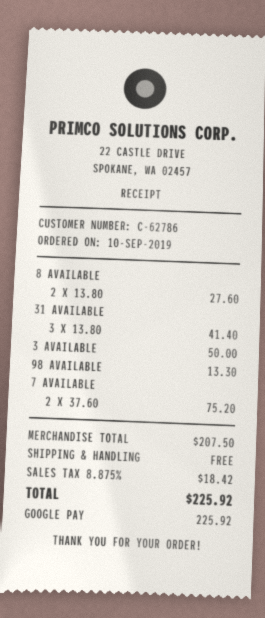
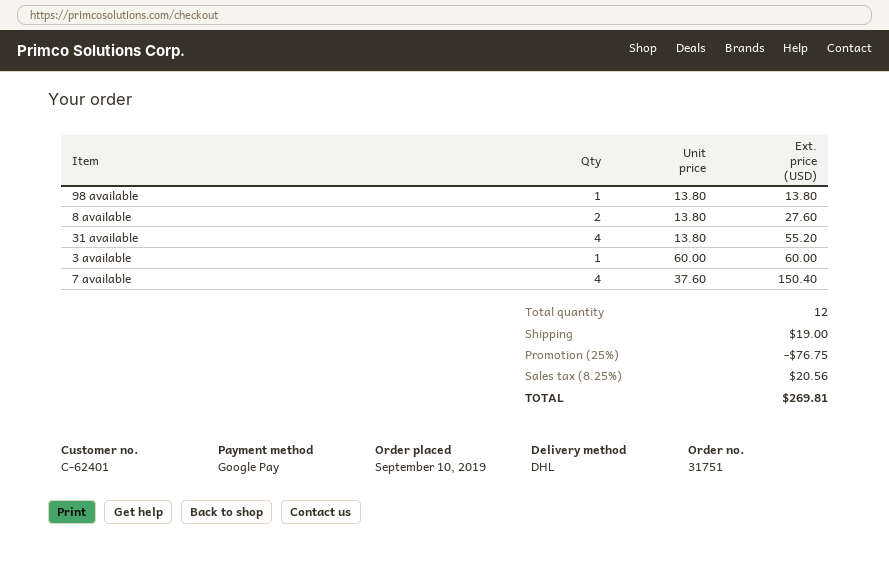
customer number: C-62786 -> C-62401
31 AVAILABLE: 3 x 13.80 = 41.40 -> 4 x 13.80 = 55.20
3 AVAILABLE: 1 x 50.00 = 50.00 -> 1 x 60.00 = 60.00
98 AVAILABLE: 1 x 13.30 = 13.30 -> 1 x 13.80 = 13.80
7 AVAILABLE: 2 x 37.60 = 75.20 -> 4 x 37.60 = 150.40
discount: none -> 25% = 76.75
shipping: 0.00 -> 19.00
tax: 8.875% = 18.42 -> 8.25% = 20.56
total: 225.92 -> 269.81

